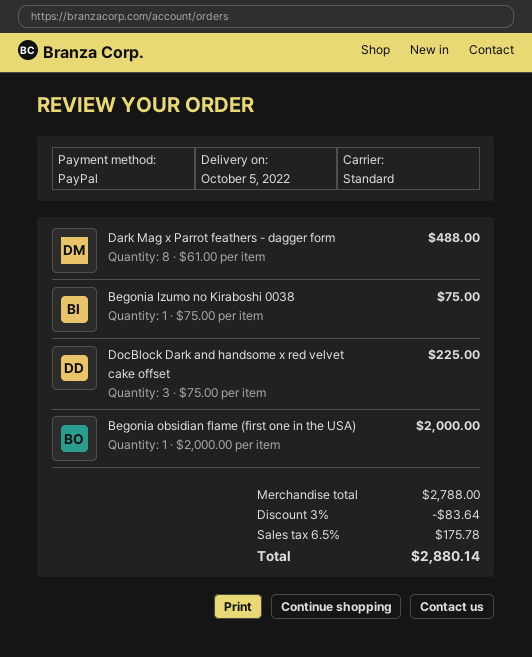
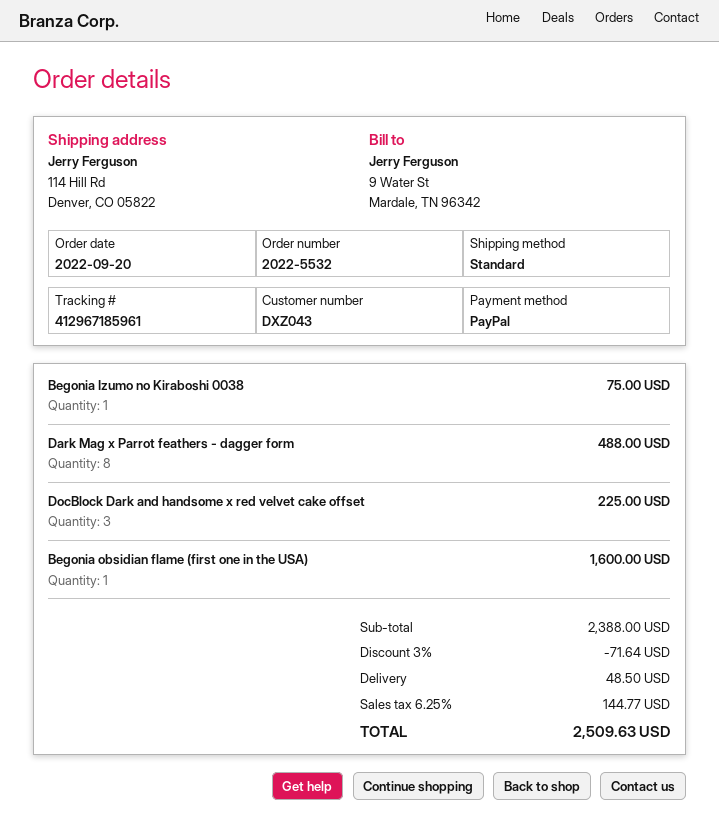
Begonia obsidian flame (first one in the USA): 1 for 2000.00 -> 1 for 1600.00
subtotal: 2788.00 -> 2388.00
discount: 3% = 83.64 -> 3% = 71.64
shipping: none -> 48.50
tax: 6.5% = 175.78 -> 6.25% = 144.77
total: 2880.14 -> 2509.63

